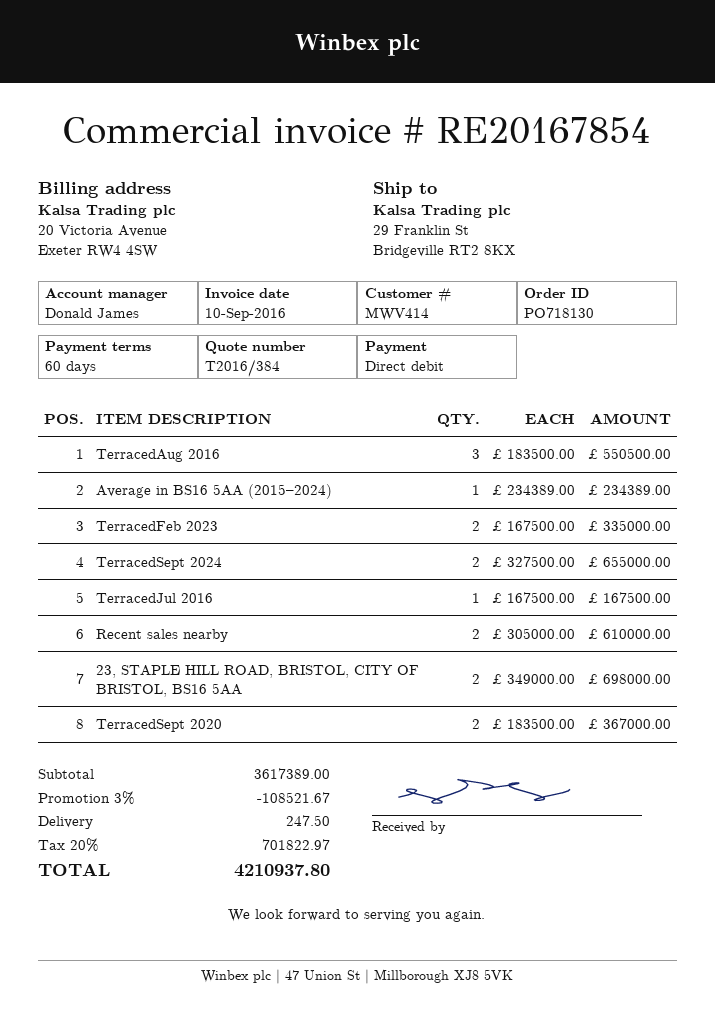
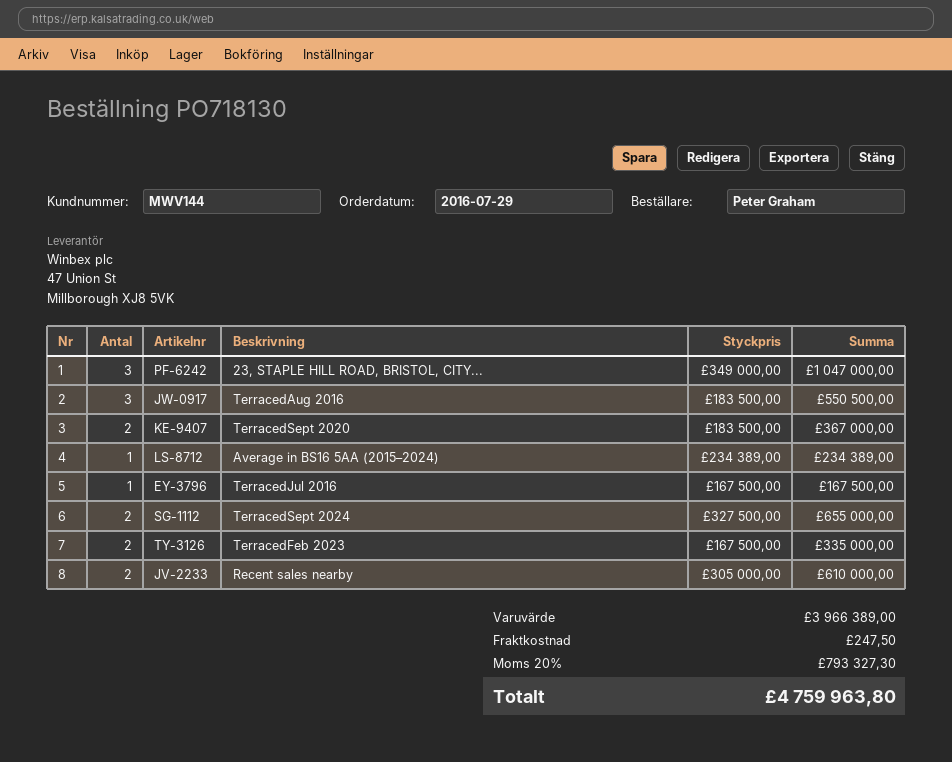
customer number: MWV414 -> MWV144
23, STAPLE HILL ROAD, BRISTOL, CITY OF BRISTOL, BS16 5AA: 2 x 349000.00 = 698000.00 -> 3 x 349000.00 = 1047000.00
subtotal: 3617389.00 -> 3966389.00
discount: 3% = 108521.67 -> none
tax: 20% = 701822.97 -> 20% = 793327.30
total: 4210937.80 -> 4759963.80

